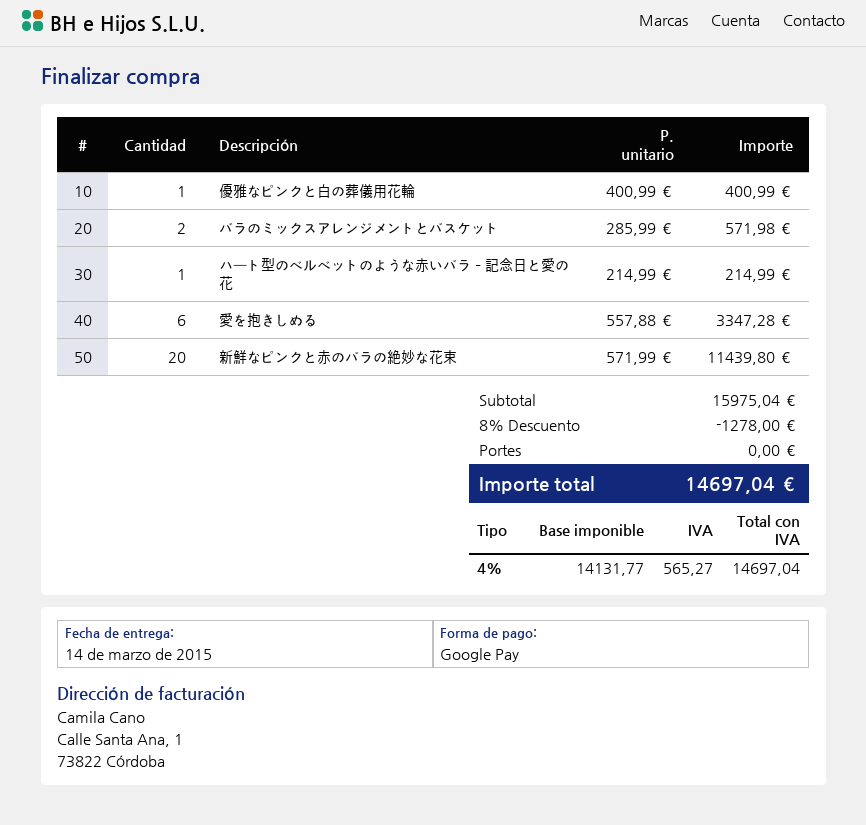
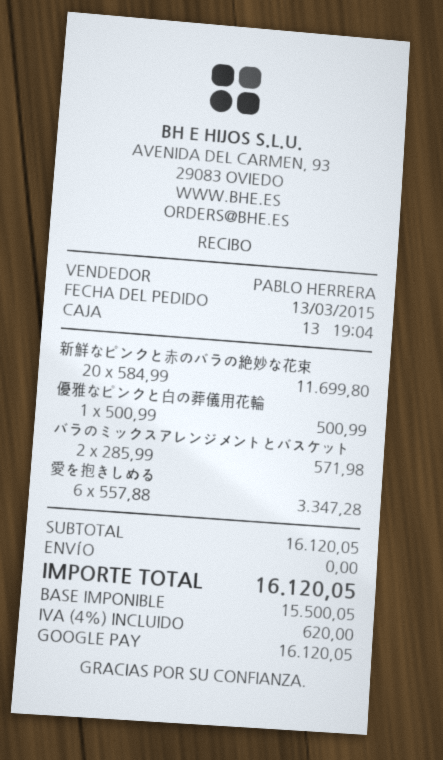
優雅なピンクと白の葬儀用花輪: 1 x 400.99 = 400.99 -> 1 x 500.99 = 500.99
ハート型のベルベットのような赤いバラ – 記念日と愛の花: 1 x 214.99 = 214.99 -> none
新鮮なピンクと赤のバラの絶妙な花束: 20 x 571.99 = 11439.80 -> 20 x 584.99 = 11699.80
subtotal: 15975.04 -> 16120.05
discount: 8% = 1278.00 -> none
net: 14131.77 -> 15500.05
tax: 4% = 565.27 -> 4% = 620.00
total: 14697.04 -> 16120.05

